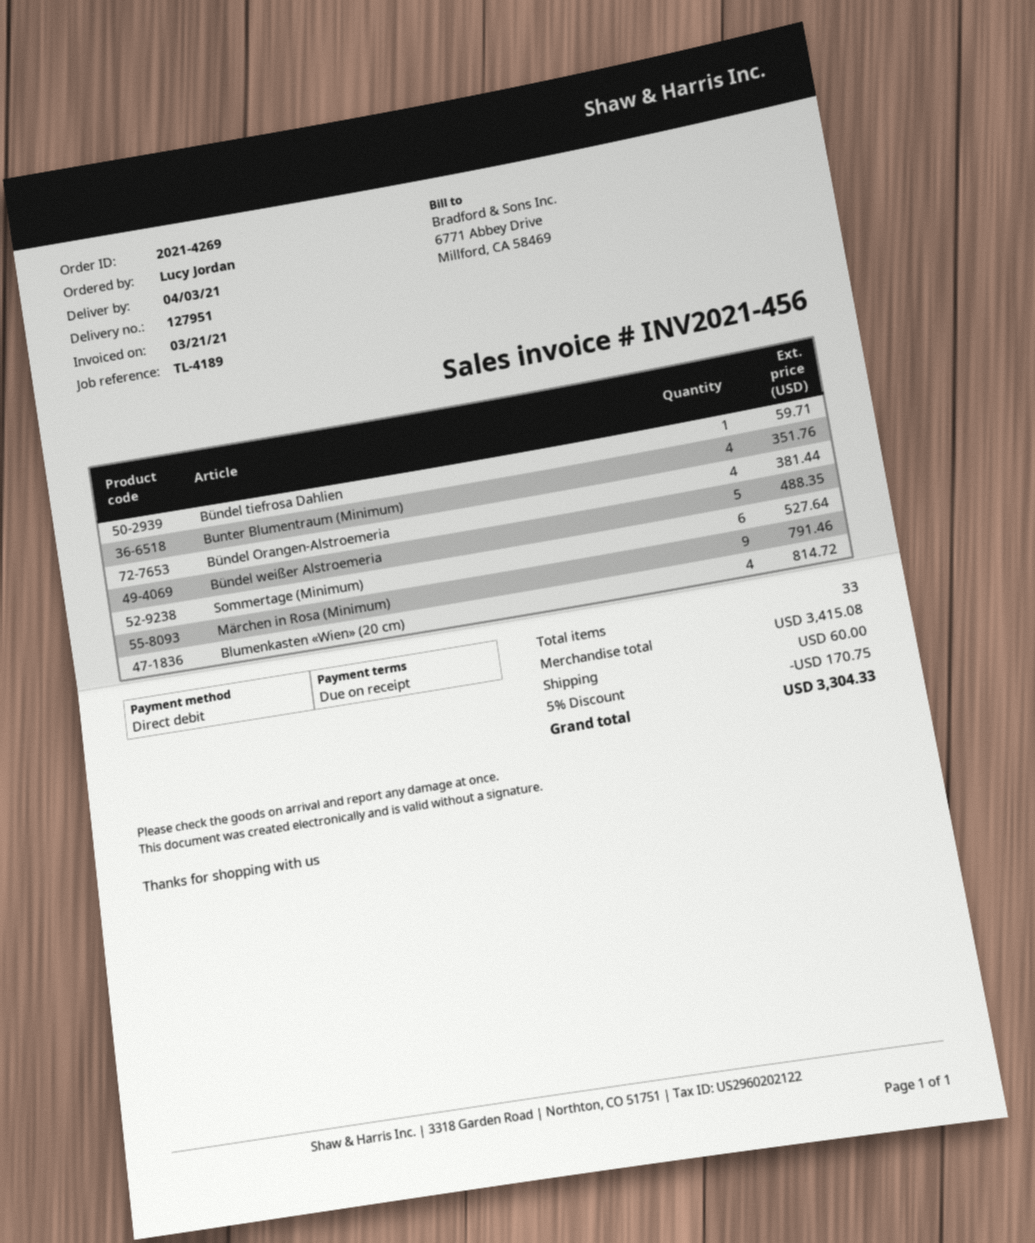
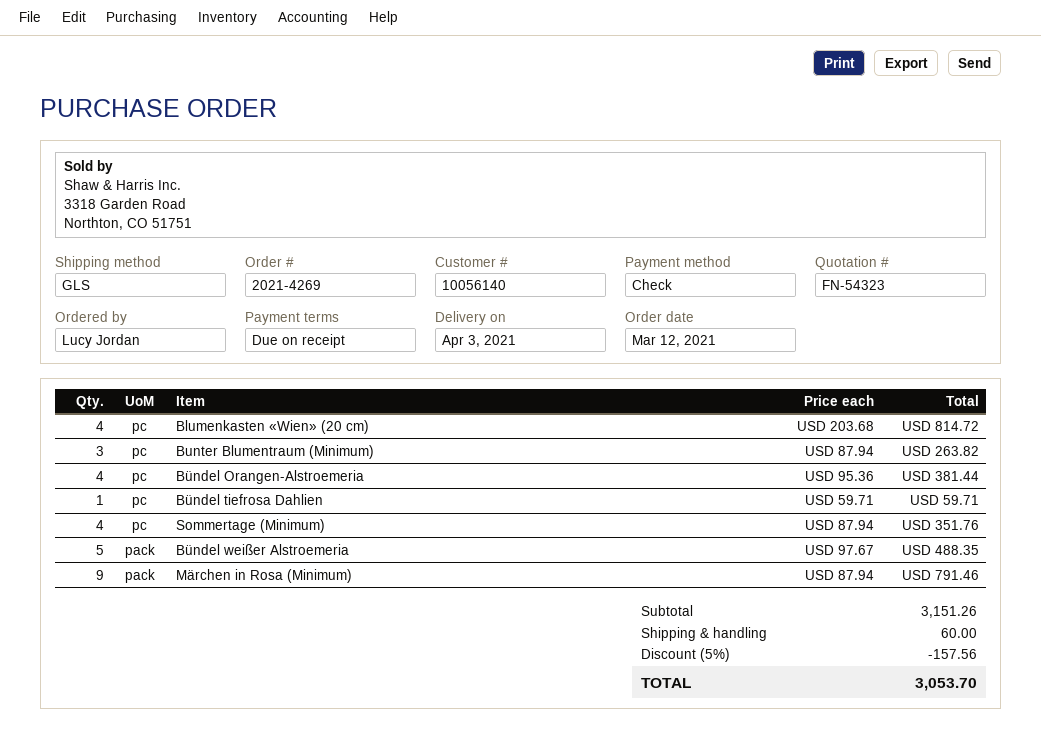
payment method: direct debit -> cheque
Bunter Blumentraum (Minimum): 4 for 351.76 -> 3 for 263.82
Sommertage (Minimum): 6 for 527.64 -> 4 for 351.76
subtotal: 3415.08 -> 3151.26
discount: 5% = 170.75 -> 5% = 157.56
total: 3304.33 -> 3053.70

